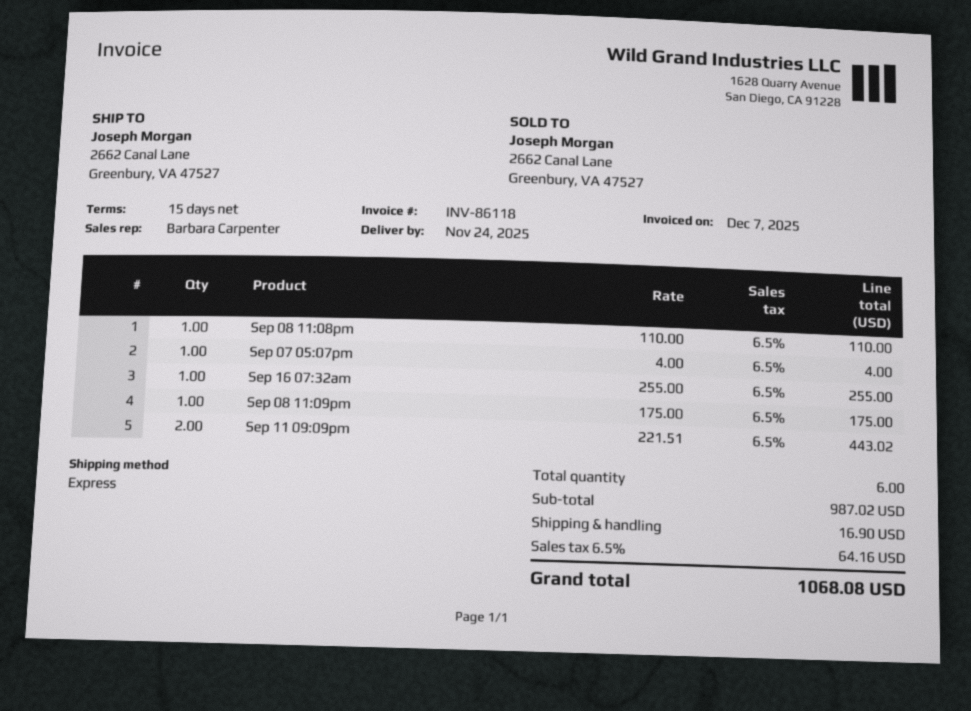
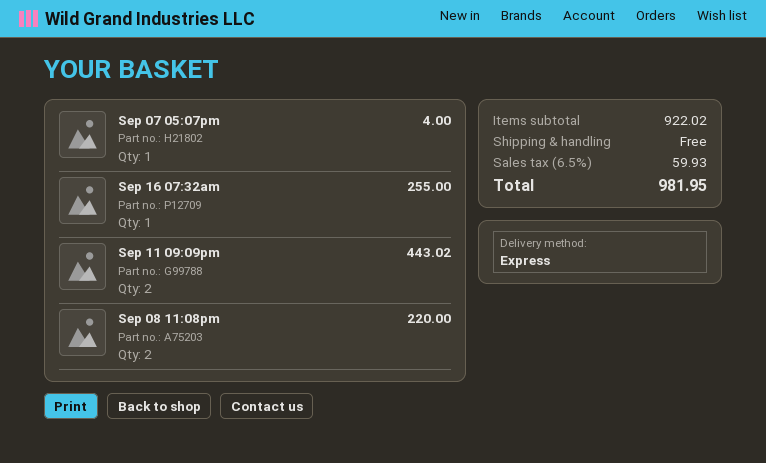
Sep 08 11:08pm: 1 for 110.00 -> 2 for 220.00
Sep 08 11:09pm: 1 for 175.00 -> none
subtotal: 987.02 -> 922.02
shipping: 16.90 -> 0.00
tax: 6.5% = 64.16 -> 6.5% = 59.93
total: 1068.08 -> 981.95

